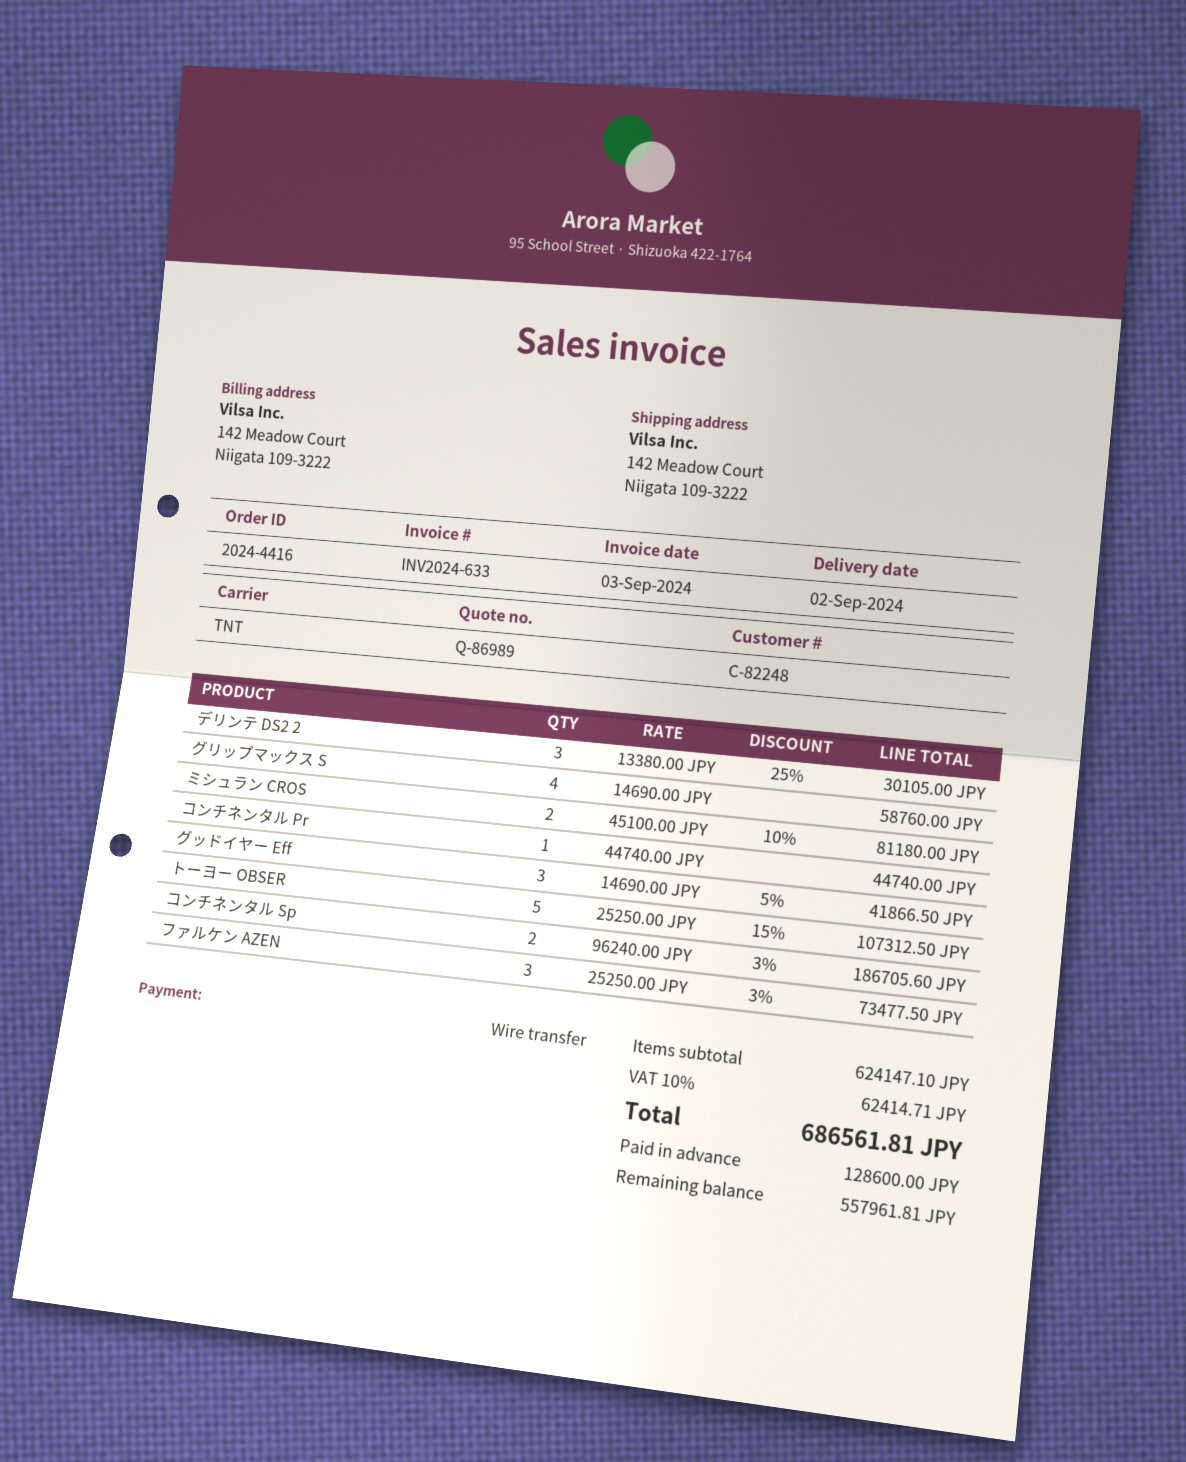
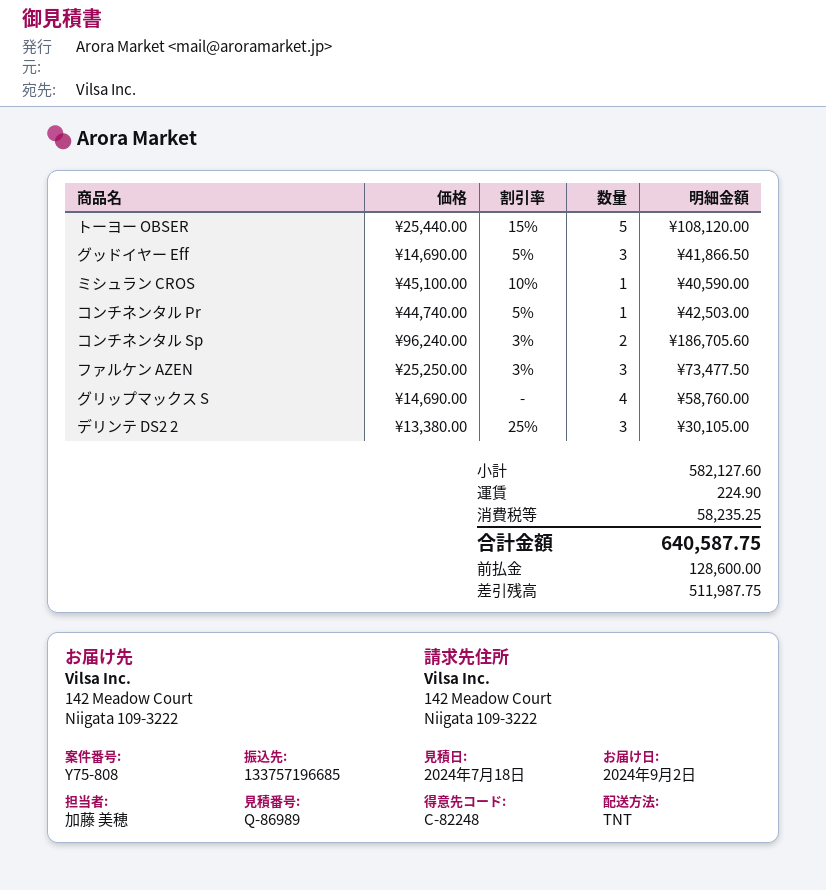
ミシュラン CROS: 2 x 45100.00 - 10% = 81180.00 -> 1 x 45100.00 - 10% = 40590.00
コンチネンタル Pr: 1 x 44740.00 = 44740.00 -> 1 x 44740.00 - 5% = 42503.00
トーヨー OBSER: 5 x 25250.00 - 15% = 107312.50 -> 5 x 25440.00 - 15% = 108120.00
subtotal: 624147.10 -> 582127.60
shipping: none -> 224.90
tax: 62414.71 -> 58235.25
total: 686561.81 -> 640587.75
balance: 557961.81 -> 511987.75

